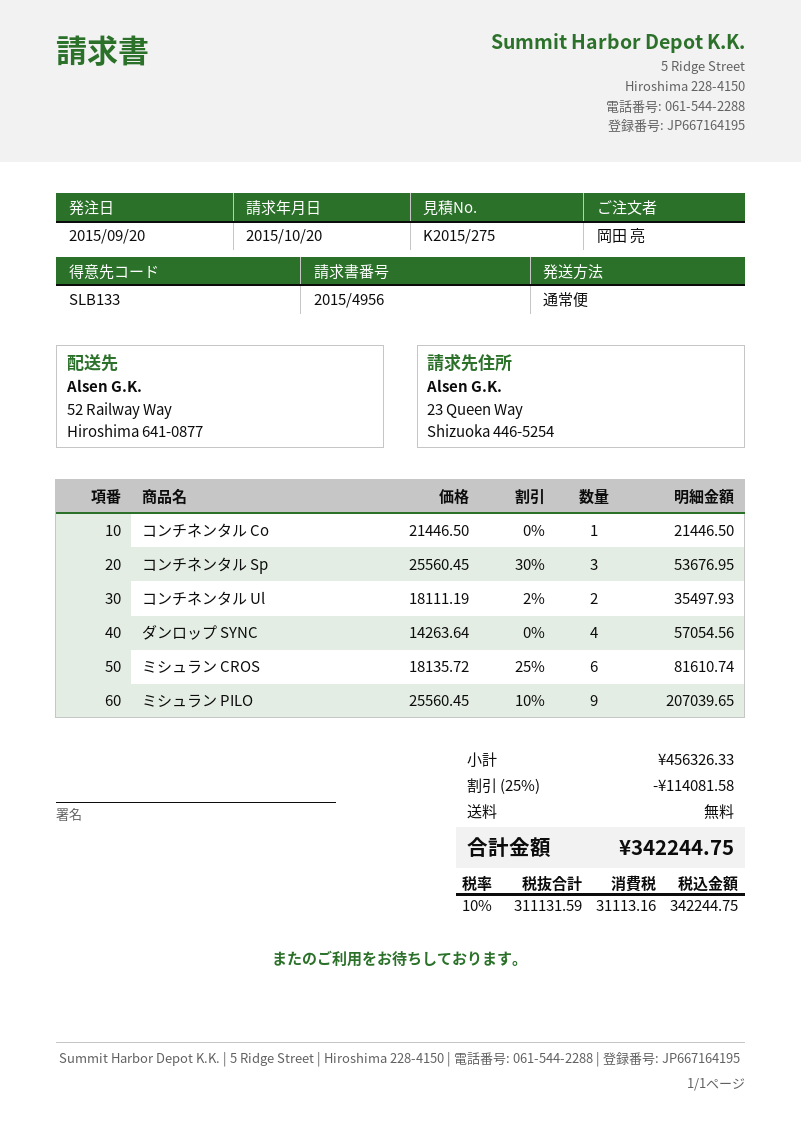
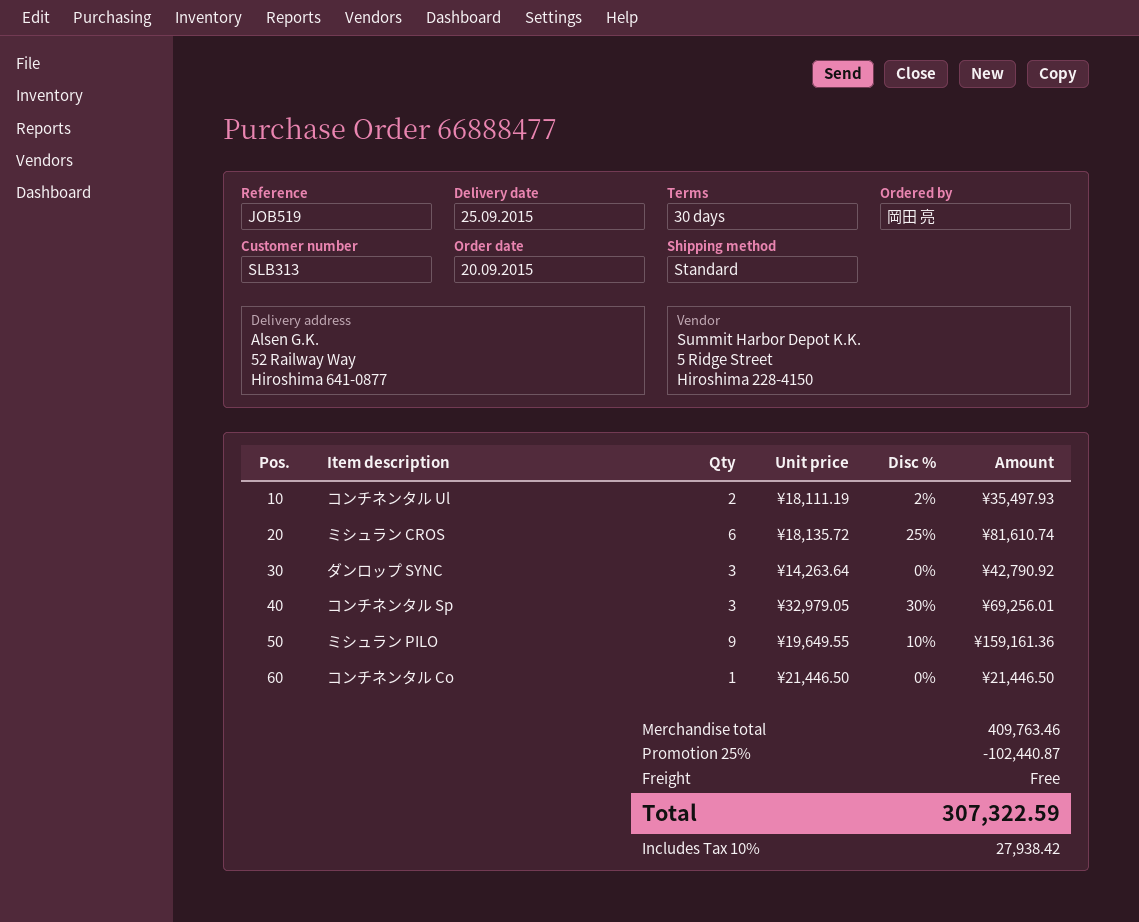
customer number: SLB133 -> SLB313
コンチネンタル Sp: 3 x 25560.45 - 30% = 53676.95 -> 3 x 32979.05 - 30% = 69256.01
ダンロップ SYNC: 4 x 14263.64 = 57054.56 -> 3 x 14263.64 = 42790.92
ミシュラン PILO: 9 x 25560.45 - 10% = 207039.65 -> 9 x 19649.55 - 10% = 159161.36
subtotal: 456326.33 -> 409763.46
discount: 25% = 114081.58 -> 25% = 102440.87
tax: 10% = 31113.16 -> 10% = 27938.42
total: 342244.75 -> 307322.59

